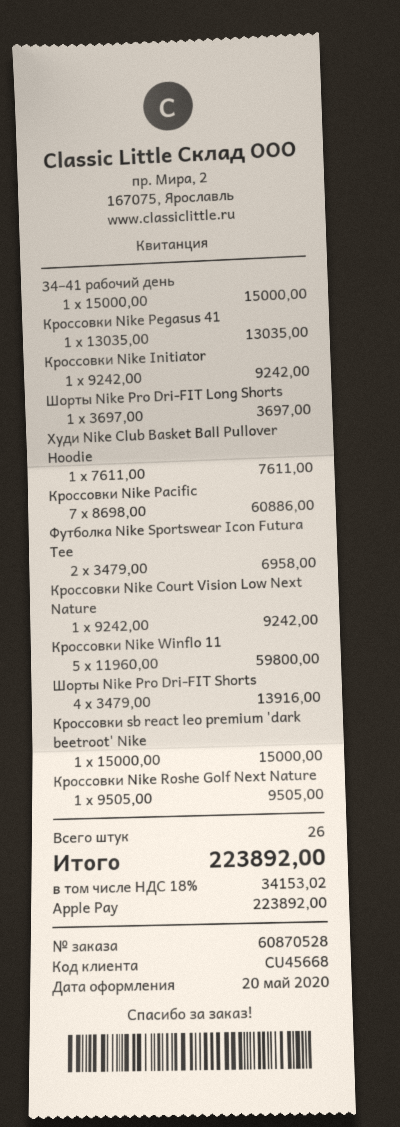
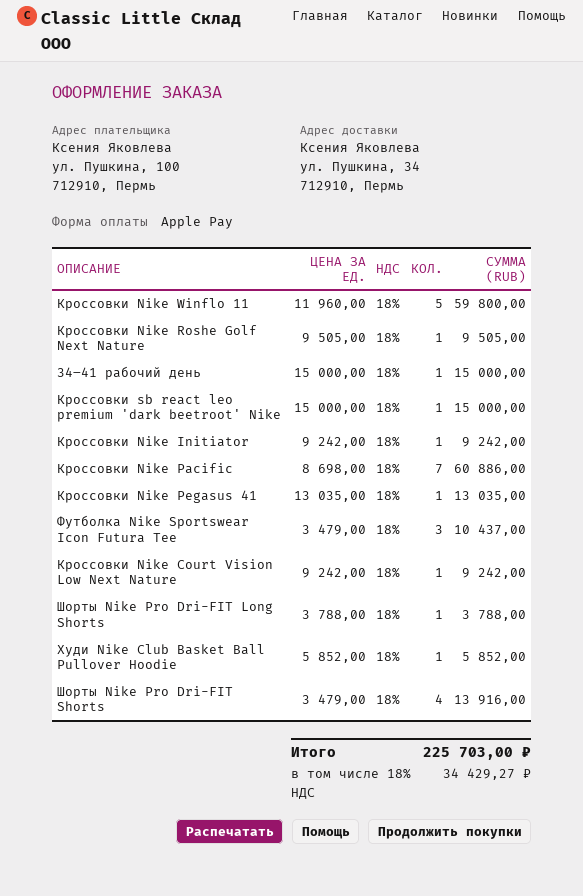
Шорты Nike Pro Dri-FIT Long Shorts: 1 x 3697.00 = 3697.00 -> 1 x 3788.00 = 3788.00
Худи Nike Club Basket Ball Pullover Hoodie: 1 x 7611.00 = 7611.00 -> 1 x 5852.00 = 5852.00
Футболка Nike Sportswear Icon Futura Tee: 2 x 3479.00 = 6958.00 -> 3 x 3479.00 = 10437.00
tax: 18% = 34153.02 -> 18% = 34429.27
total: 223892.00 -> 225703.00

